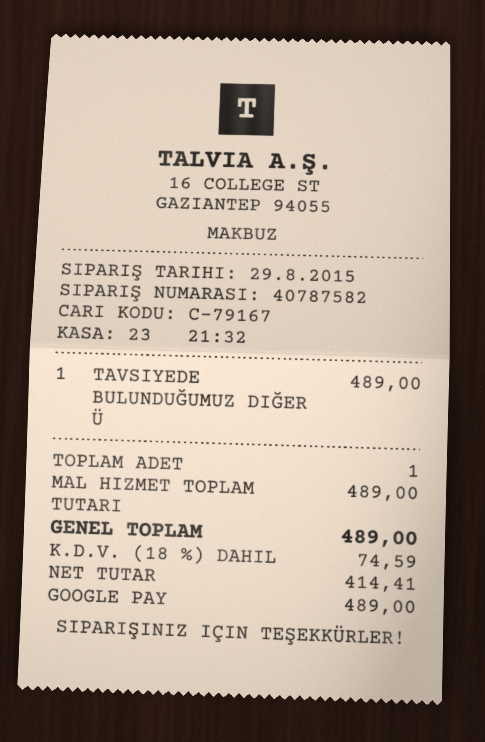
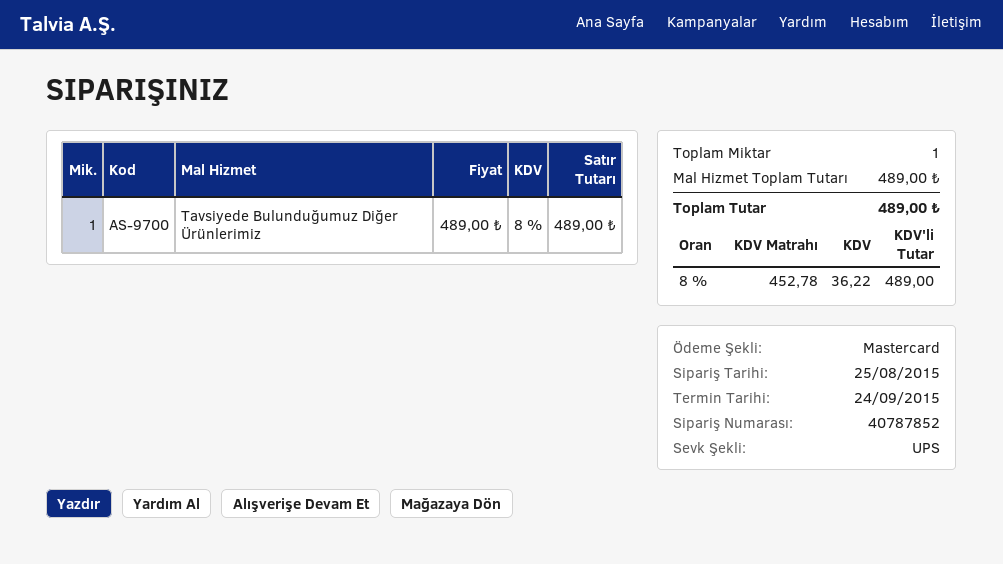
order number: 40787582 -> 40787852
order date: 2015-08-29 -> 2015-08-25
payment method: Google Pay -> Mastercard
net: 414.41 -> 452.78
tax: 18% = 74.59 -> 8% = 36.22

